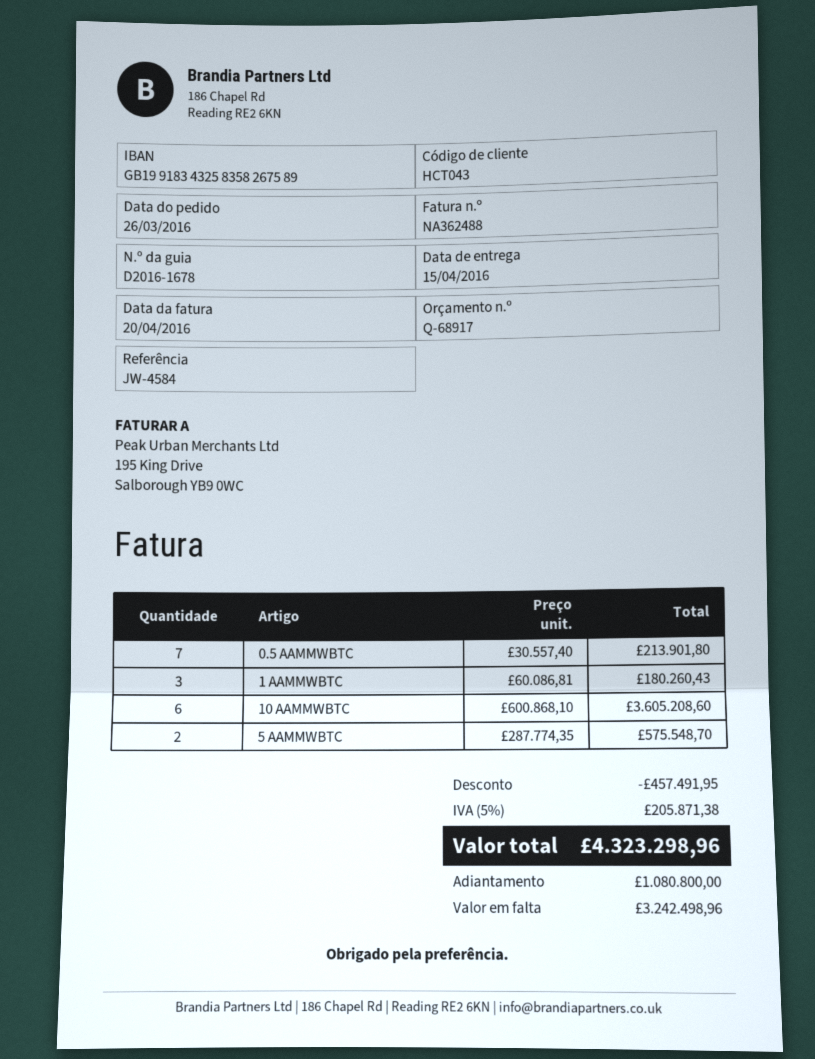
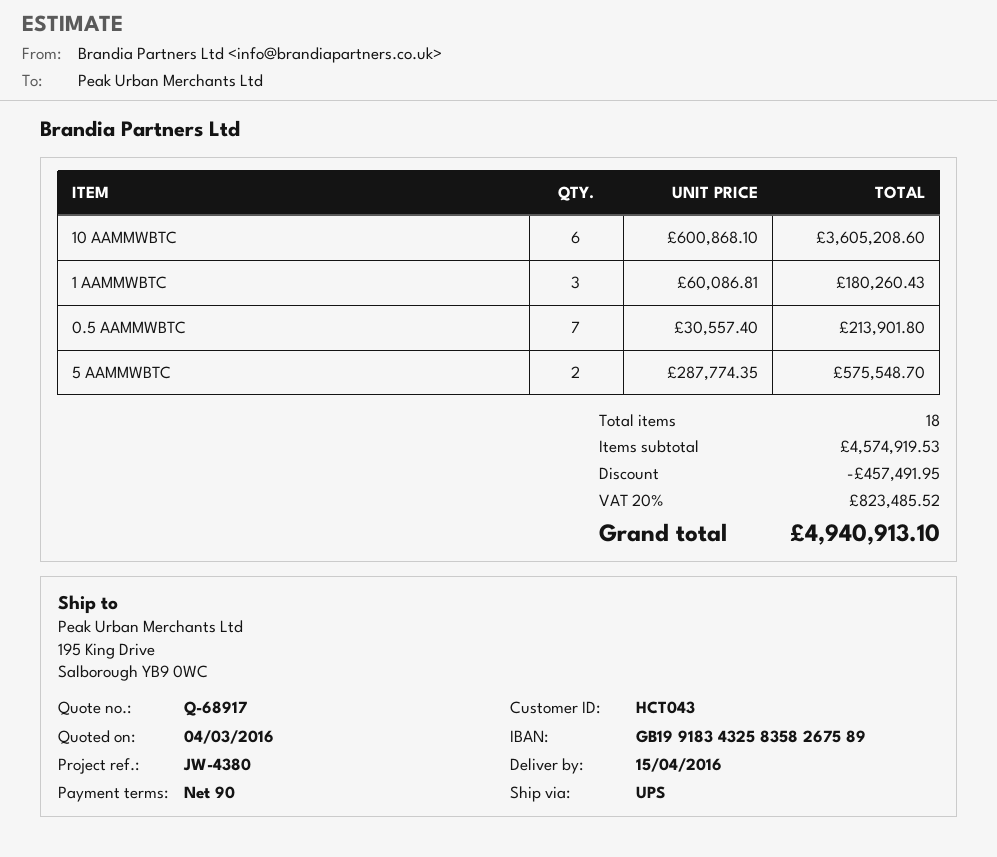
reference: JW-4584 -> JW-4380
tax: 5% = 205871.38 -> 20% = 823485.52
total: 4323298.96 -> 4940913.10

